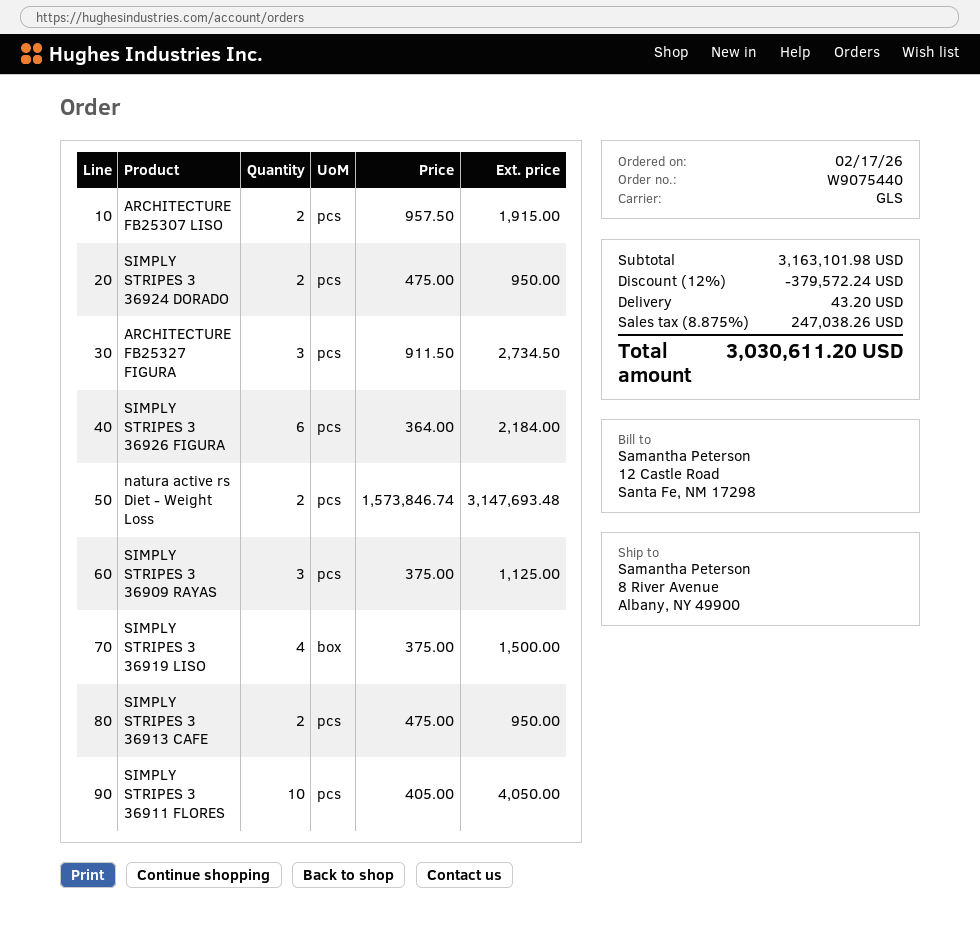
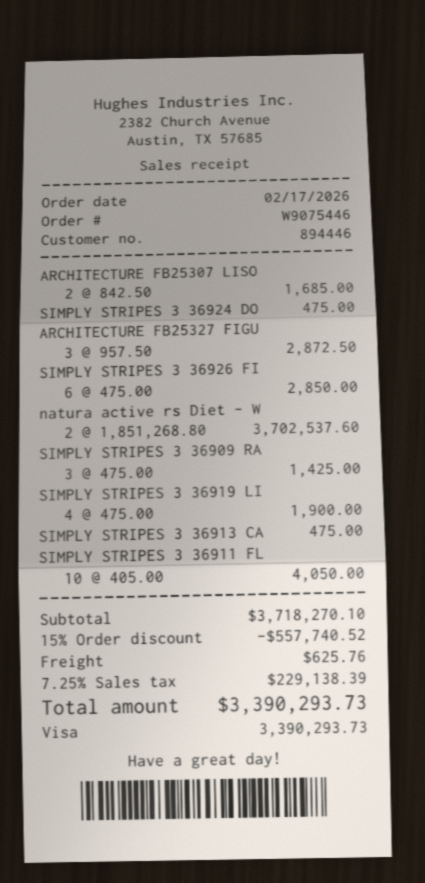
order number: W9075440 -> W9075446
ARCHITECTURE FB25307 LISO: 2 x 957.50 = 1915.00 -> 2 x 842.50 = 1685.00
SIMPLY STRIPES 3 36924 DORADO: 2 x 475.00 = 950.00 -> 1 x 475.00 = 475.00
ARCHITECTURE FB25327 FIGURA: 3 x 911.50 = 2734.50 -> 3 x 957.50 = 2872.50
SIMPLY STRIPES 3 36926 FIGURA: 6 x 364.00 = 2184.00 -> 6 x 475.00 = 2850.00
natura active rs Diet - Weight Loss: 2 x 1573846.74 = 3147693.48 -> 2 x 1851268.80 = 3702537.60
SIMPLY STRIPES 3 36909 RAYAS: 3 x 375.00 = 1125.00 -> 3 x 475.00 = 1425.00
SIMPLY STRIPES 3 36919 LISO: 4 x 375.00 = 1500.00 -> 4 x 475.00 = 1900.00
SIMPLY STRIPES 3 36913 CAFE: 2 x 475.00 = 950.00 -> 1 x 475.00 = 475.00
subtotal: 3163101.98 -> 3718270.10
discount: 12% = 379572.24 -> 15% = 557740.52
shipping: 43.20 -> 625.76
tax: 8.875% = 247038.26 -> 7.25% = 229138.39
total: 3030611.20 -> 3390293.73

